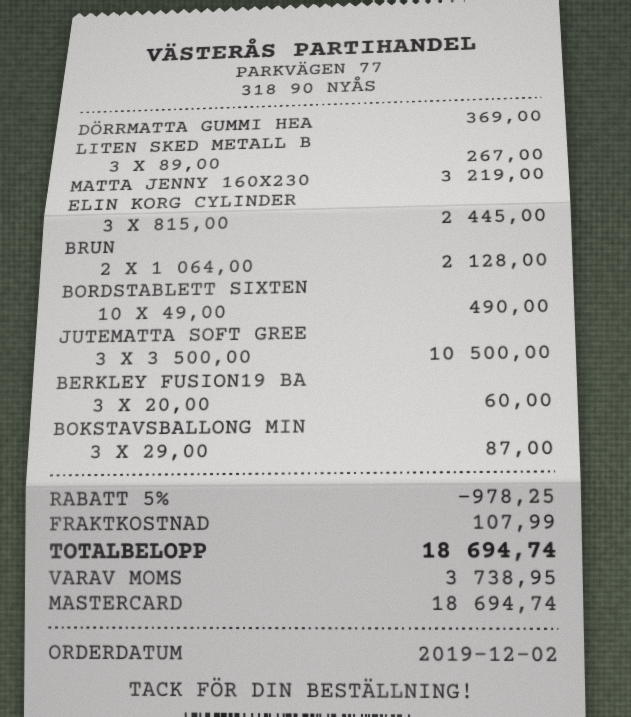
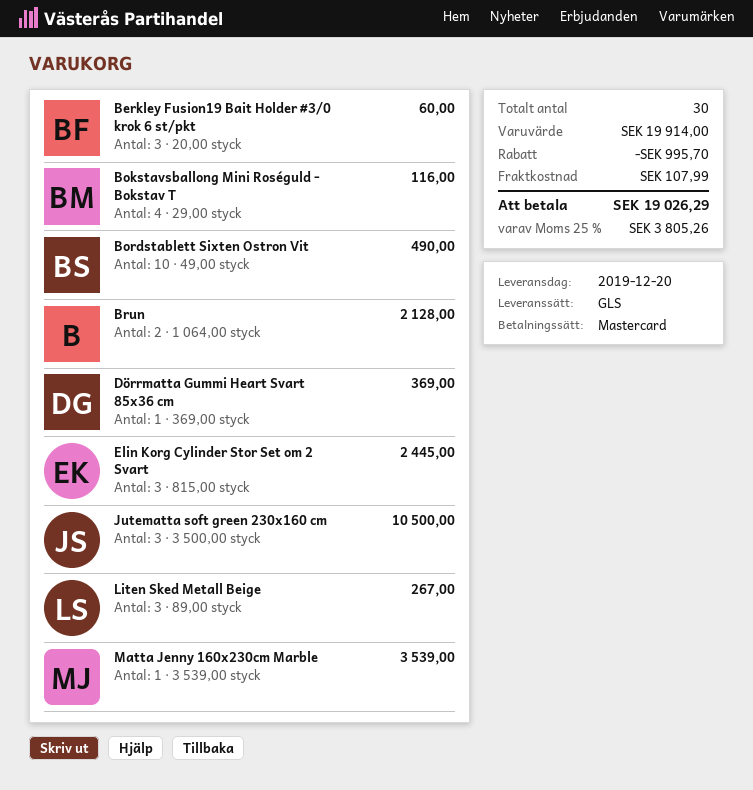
MATTA JENNY 160X230: 1 x 3219.00 = 3219.00 -> 1 x 3539.00 = 3539.00
BOKSTAVSBALLONG MIN: 3 x 29.00 = 87.00 -> 4 x 29.00 = 116.00
discount: 978.25 -> 995.70
tax: 3738.95 -> 3805.26
total: 18694.74 -> 19026.29

